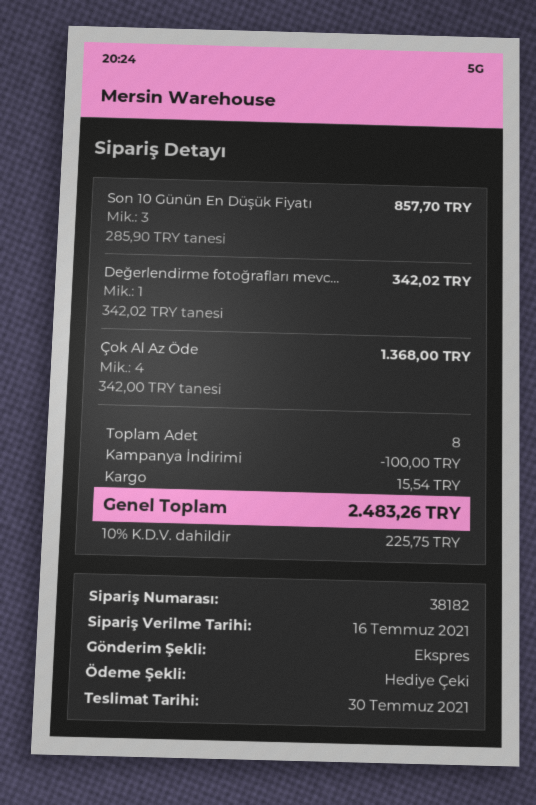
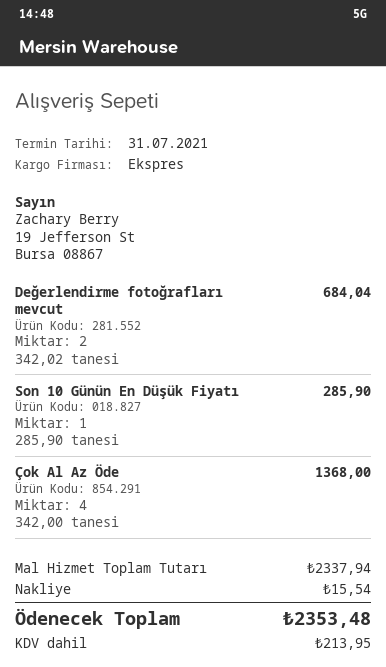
delivery date: 2021-07-30 -> 2021-07-31
Son 10 Günün En Düşük Fiyatı: 3 x 285.90 = 857.70 -> 1 x 285.90 = 285.90
Değerlendirme fotoğrafları mevc...: 1 x 342.02 = 342.02 -> 2 x 342.02 = 684.04
discount: 100.00 -> none
tax: 225.75 -> 213.95
total: 2483.26 -> 2353.48

